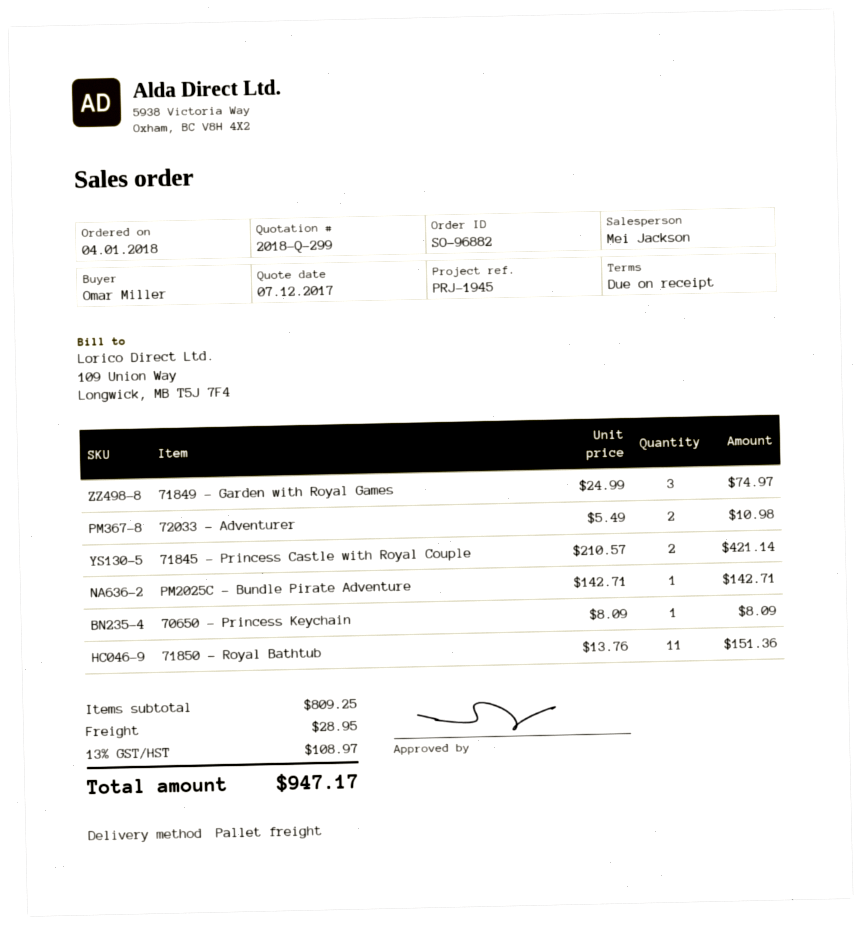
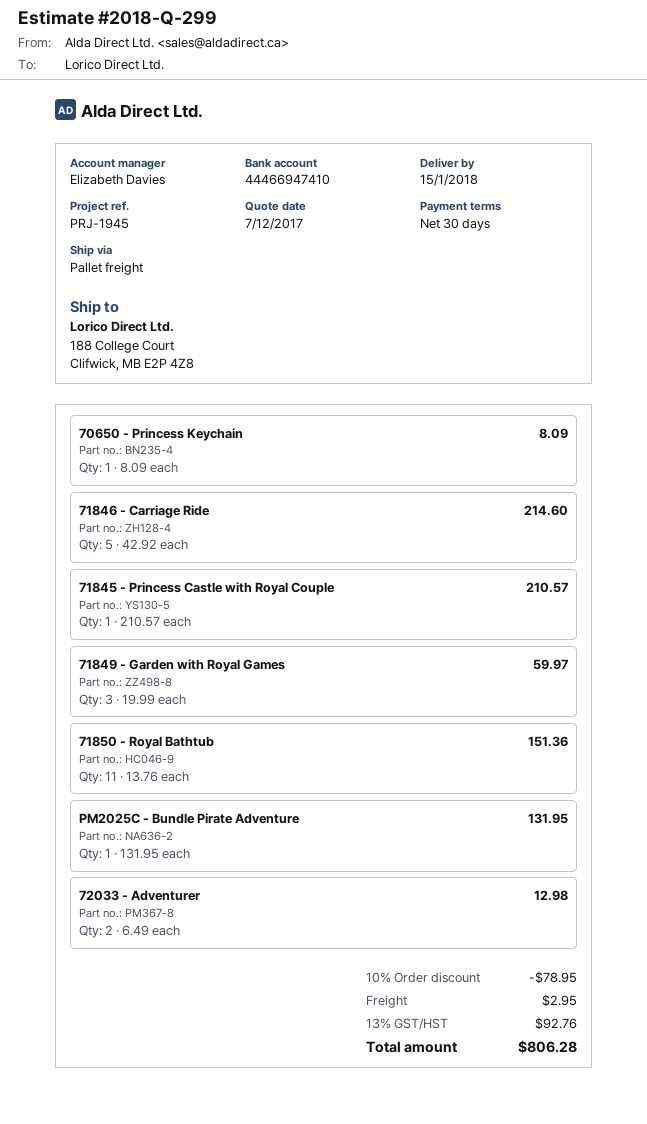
payment terms: on receipt -> 30 days
sales rep: Mei Jackson -> Elizabeth Davies
71849 - Garden with Royal Games: 3 x 24.99 = 74.97 -> 3 x 19.99 = 59.97
72033 - Adventurer: 2 x 5.49 = 10.98 -> 2 x 6.49 = 12.98
71845 - Princess Castle with Royal Couple: 2 x 210.57 = 421.14 -> 1 x 210.57 = 210.57
PM2025C - Bundle Pirate Adventure: 1 x 142.71 = 142.71 -> 1 x 131.95 = 131.95
71846 - Carriage Ride: none -> 5 x 42.92 = 214.60
discount: none -> 10% = 78.95
shipping: 28.95 -> 2.95
tax: 13% = 108.97 -> 13% = 92.76
total: 947.17 -> 806.28

